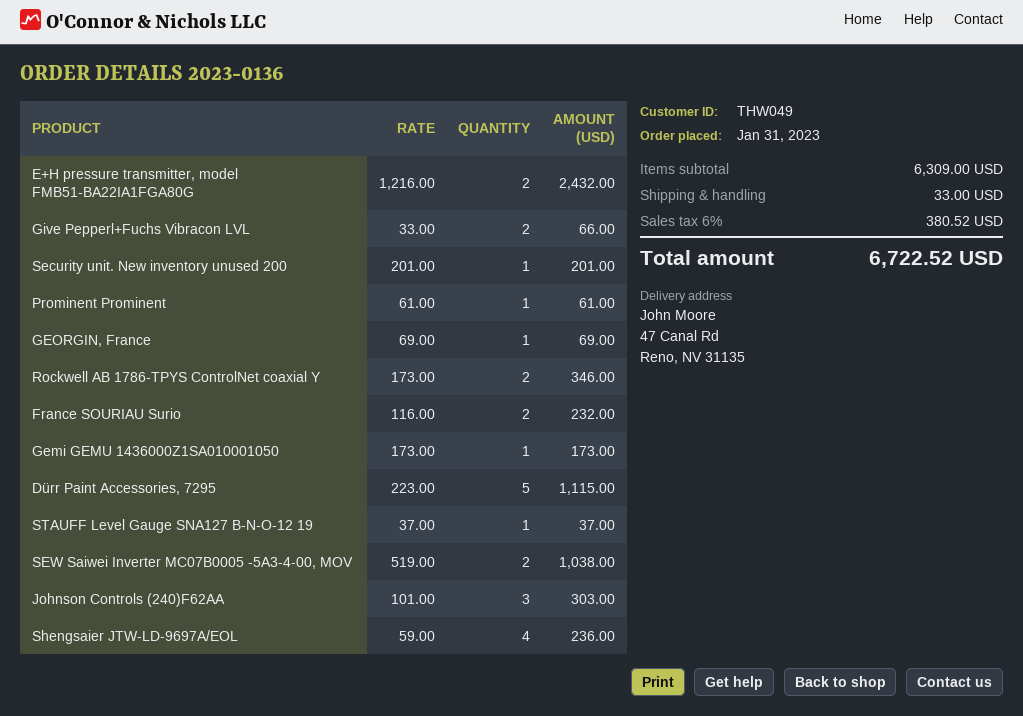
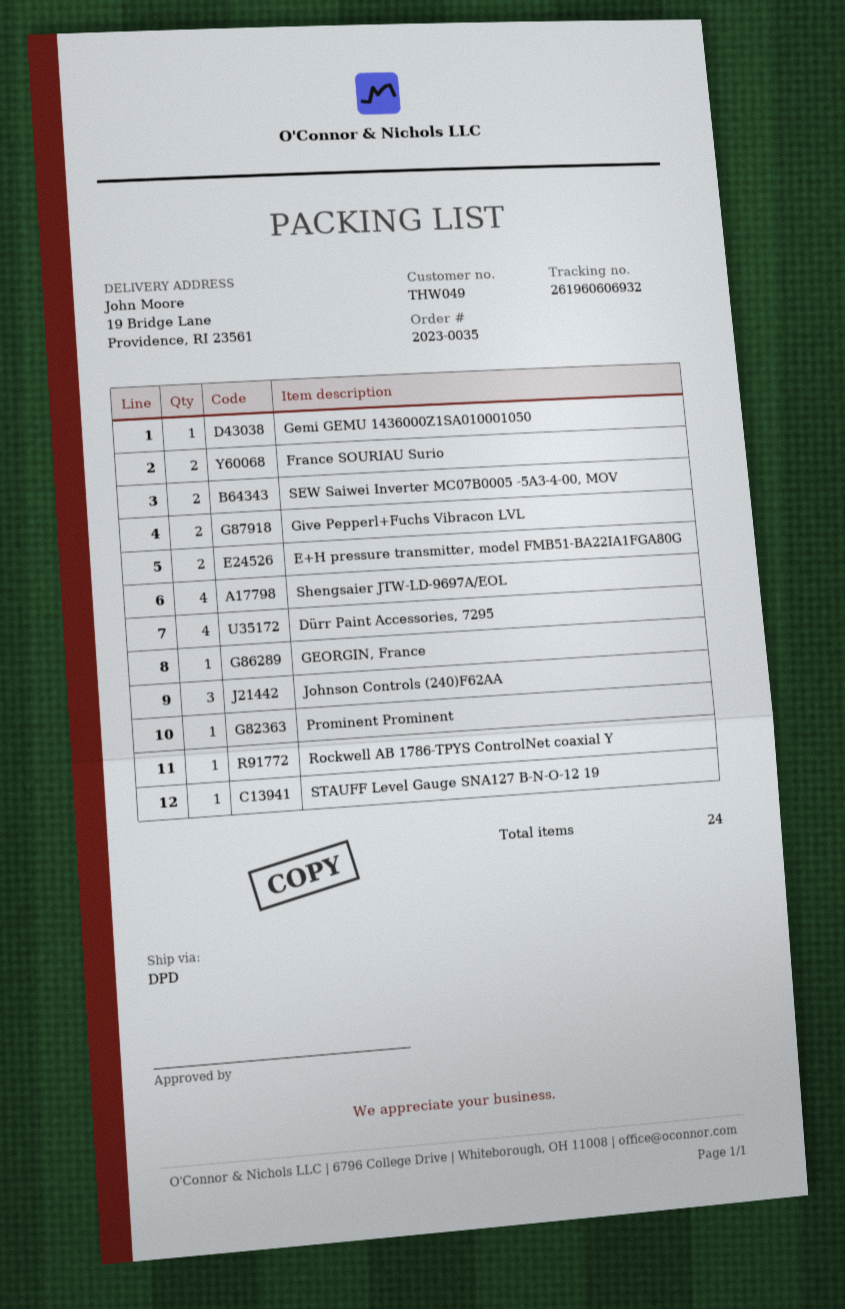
order number: 2023-0136 -> 2023-0035
ship to: 47 Canal Rd, Reno, NV 31135 -> 19 Bridge Lane, Providence, RI 23561
Security unit. New inventory unused 200: 1 -> none
Rockwell AB 1786-TPYS ControlNet coaxial Y: 2 -> 1
Dürr Paint Accessories, 7295: 5 -> 4

